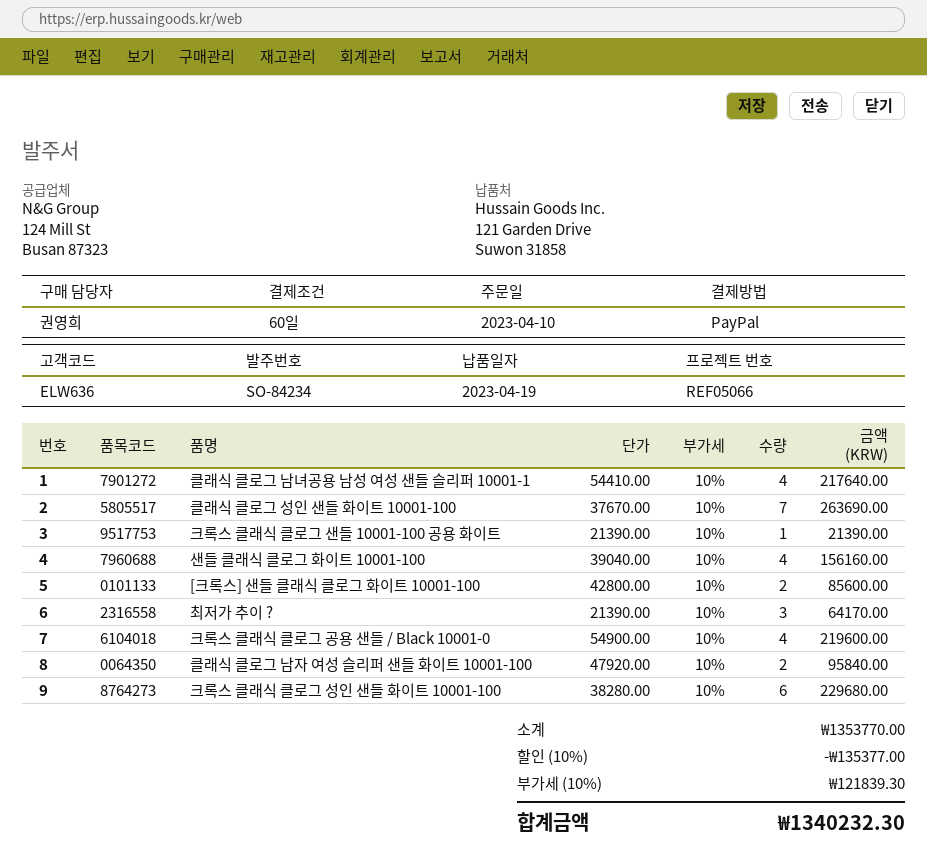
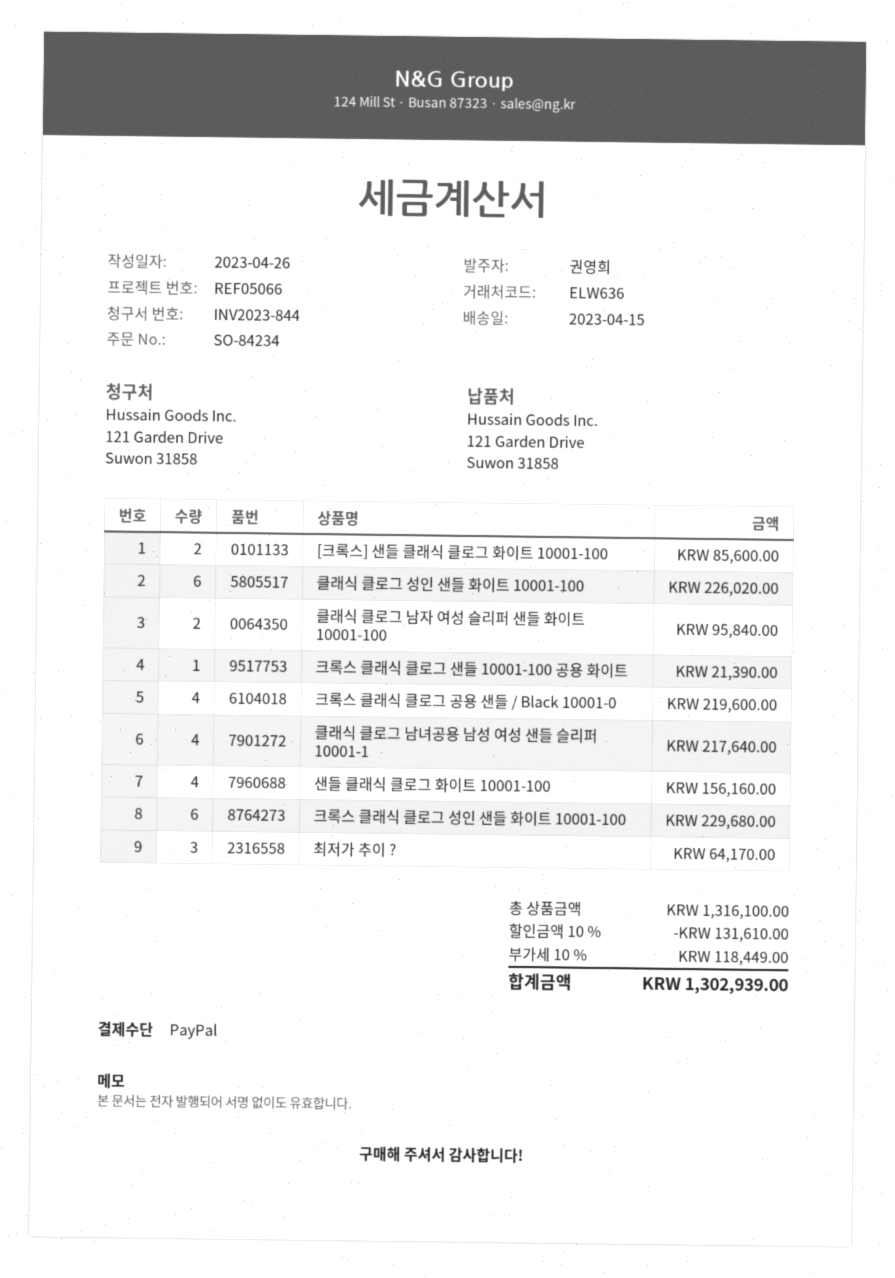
delivery date: 2023-04-19 -> 2023-04-15
클래식 클로그 성인 샌들 화이트 10001-100: 7 for 263690.00 -> 6 for 226020.00
subtotal: 1353770.00 -> 1316100.00
discount: 10% = 135377.00 -> 10% = 131610.00
tax: 10% = 121839.30 -> 10% = 118449.00
total: 1340232.30 -> 1302939.00

